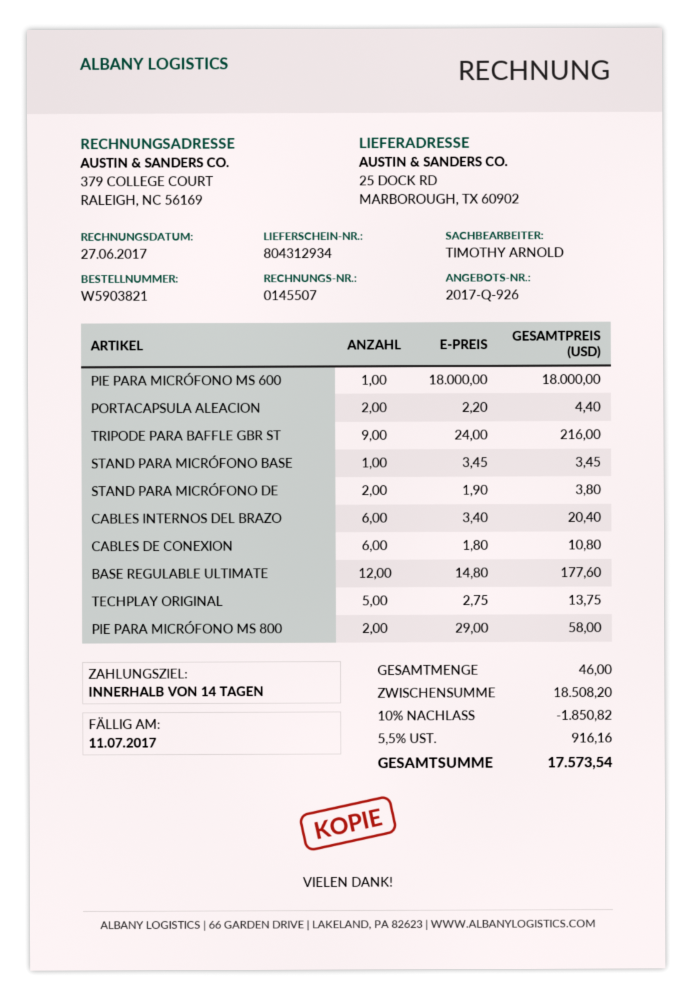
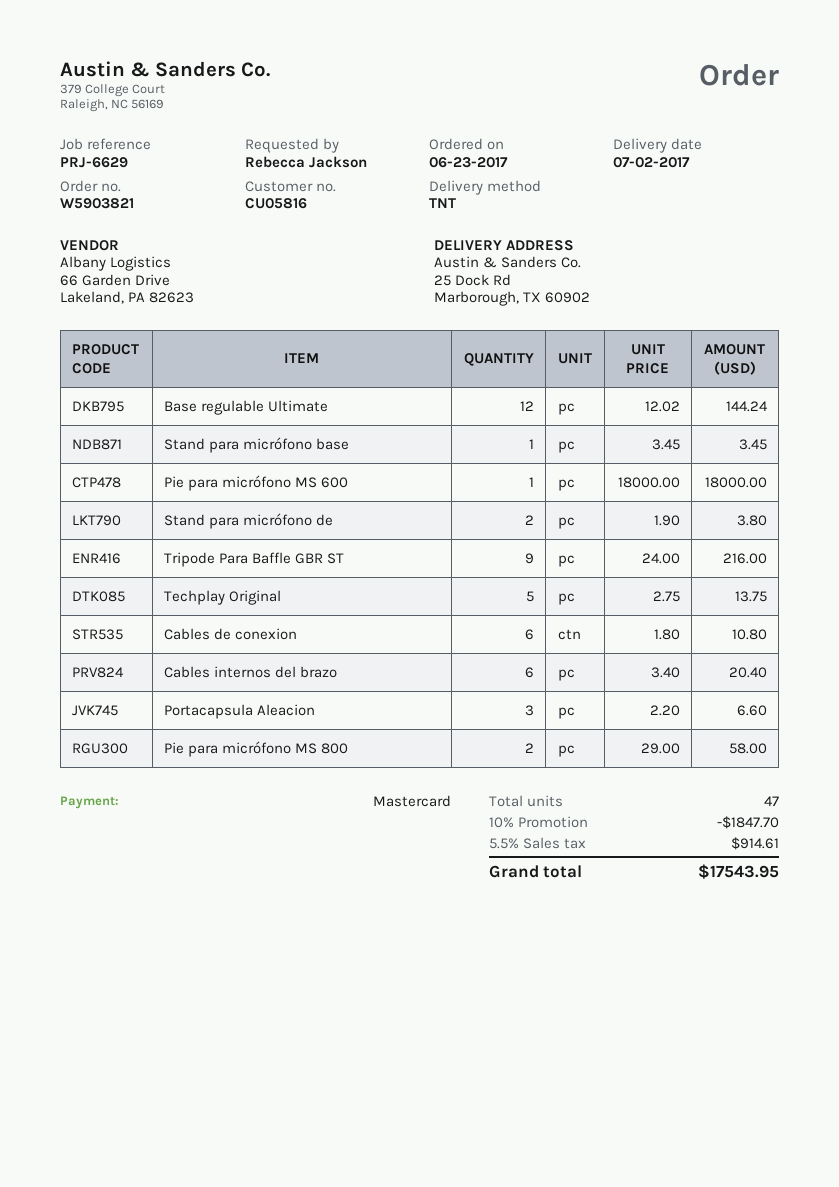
PORTACAPSULA ALEACION: 2 x 2.20 = 4.40 -> 3 x 2.20 = 6.60
BASE REGULABLE ULTIMATE: 12 x 14.80 = 177.60 -> 12 x 12.02 = 144.24
total quantity: 46 -> 47
discount: 10% = 1850.82 -> 10% = 1847.70
tax: 5.5% = 916.16 -> 5.5% = 914.61
total: 17573.54 -> 17543.95

